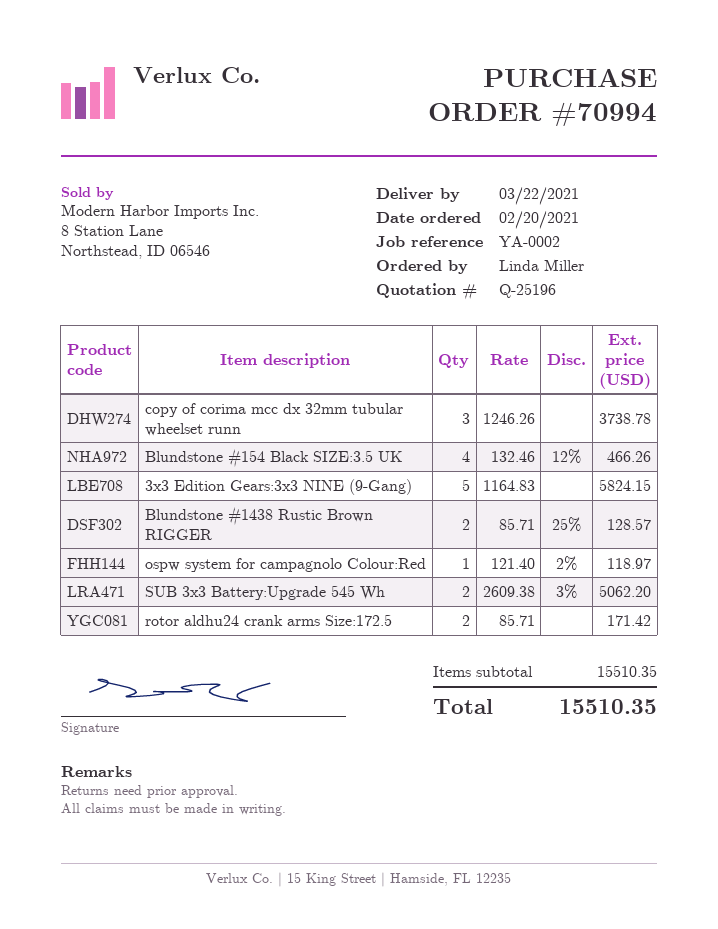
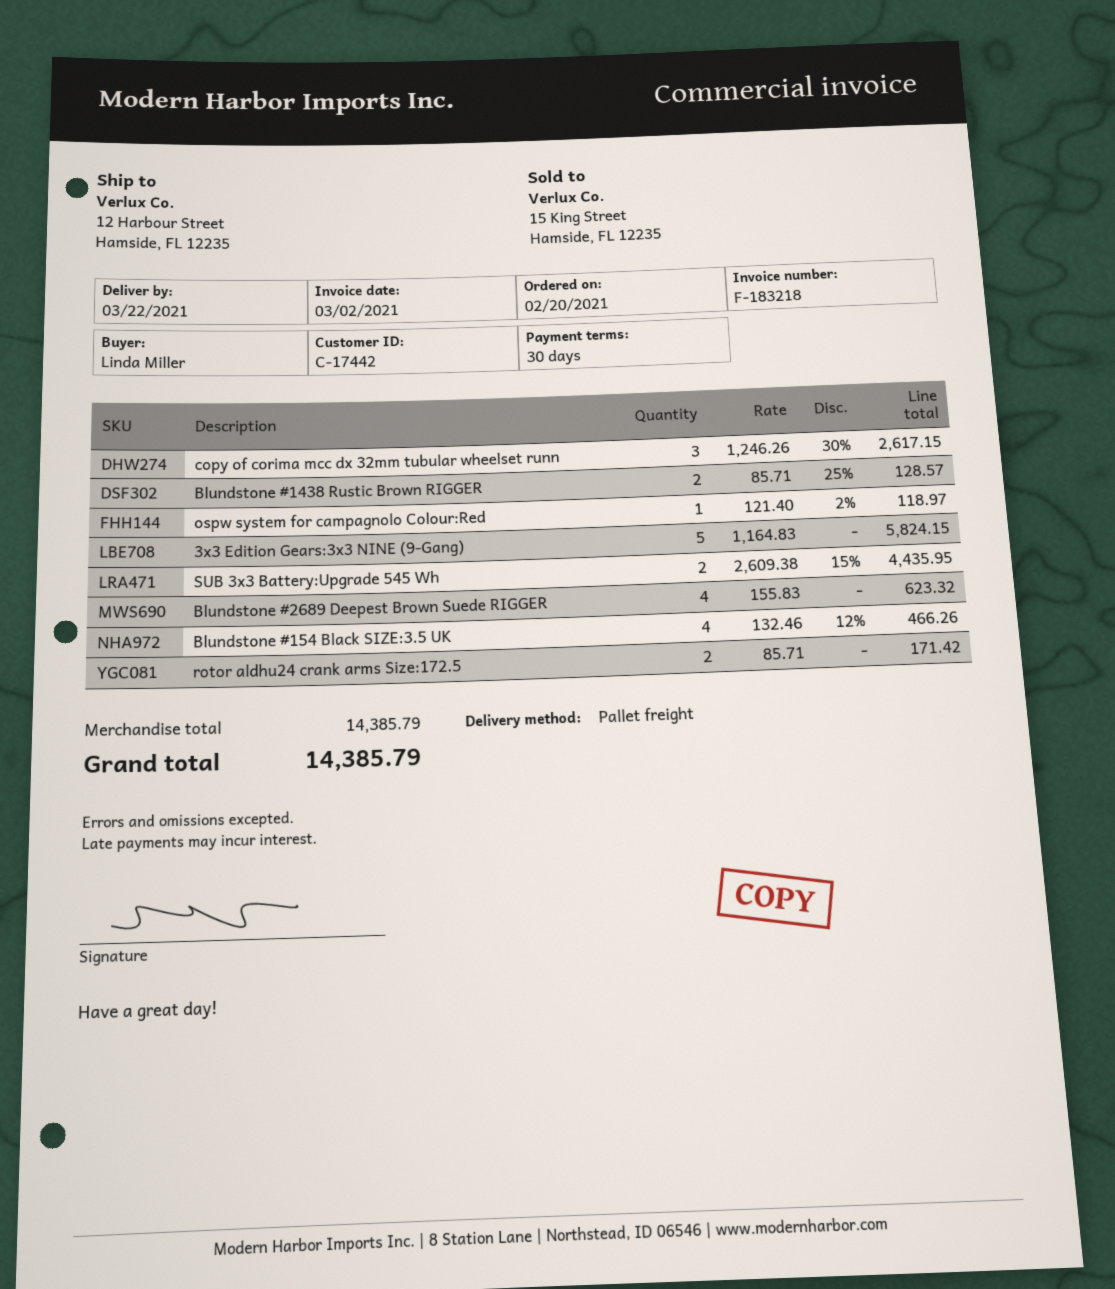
copy of corima mcc dx 32mm tubular wheelset runn: 3 x 1246.26 = 3738.78 -> 3 x 1246.26 - 30% = 2617.15
SUB 3x3 Battery:Upgrade 545 Wh: 2 x 2609.38 - 3% = 5062.20 -> 2 x 2609.38 - 15% = 4435.95
Blundstone #2689 Deepest Brown Suede RIGGER: none -> 4 x 155.83 = 623.32
subtotal: 15510.35 -> 14385.79
total: 15510.35 -> 14385.79

